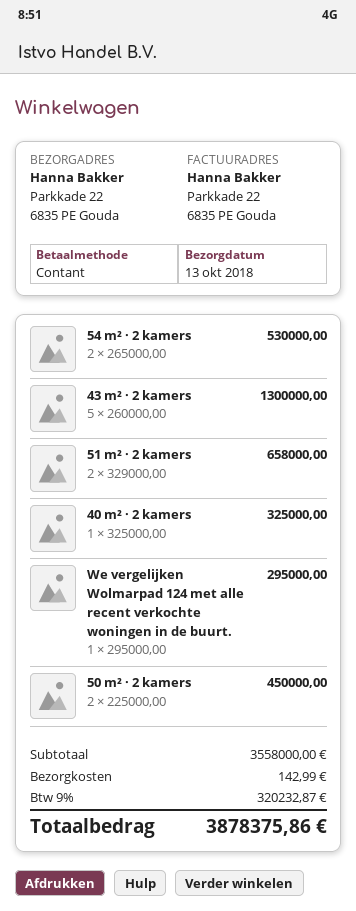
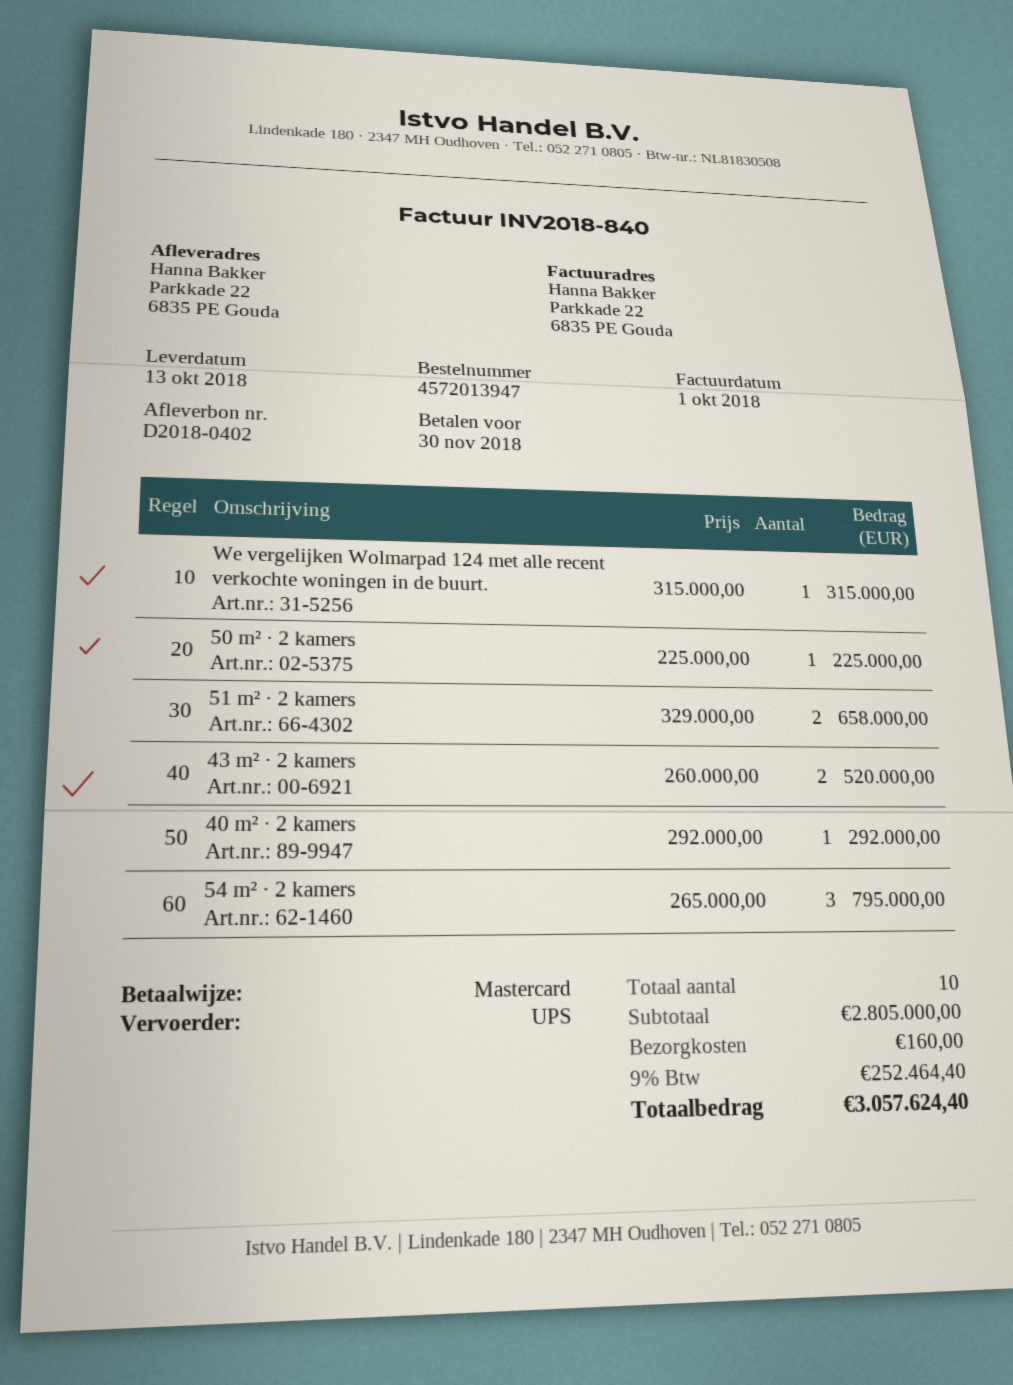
payment method: cash -> Mastercard
54 m² · 2 kamers: 2 x 265000.00 = 530000.00 -> 3 x 265000.00 = 795000.00
43 m² · 2 kamers: 5 x 260000.00 = 1300000.00 -> 2 x 260000.00 = 520000.00
40 m² · 2 kamers: 1 x 325000.00 = 325000.00 -> 1 x 292000.00 = 292000.00
We vergelijken Wolmarpad 124 met alle recent verkochte woningen in de buurt.: 1 x 295000.00 = 295000.00 -> 1 x 315000.00 = 315000.00
50 m² · 2 kamers: 2 x 225000.00 = 450000.00 -> 1 x 225000.00 = 225000.00
subtotal: 3558000.00 -> 2805000.00
shipping: 142.99 -> 160.00
tax: 9% = 320232.87 -> 9% = 252464.40
total: 3878375.86 -> 3057624.40

